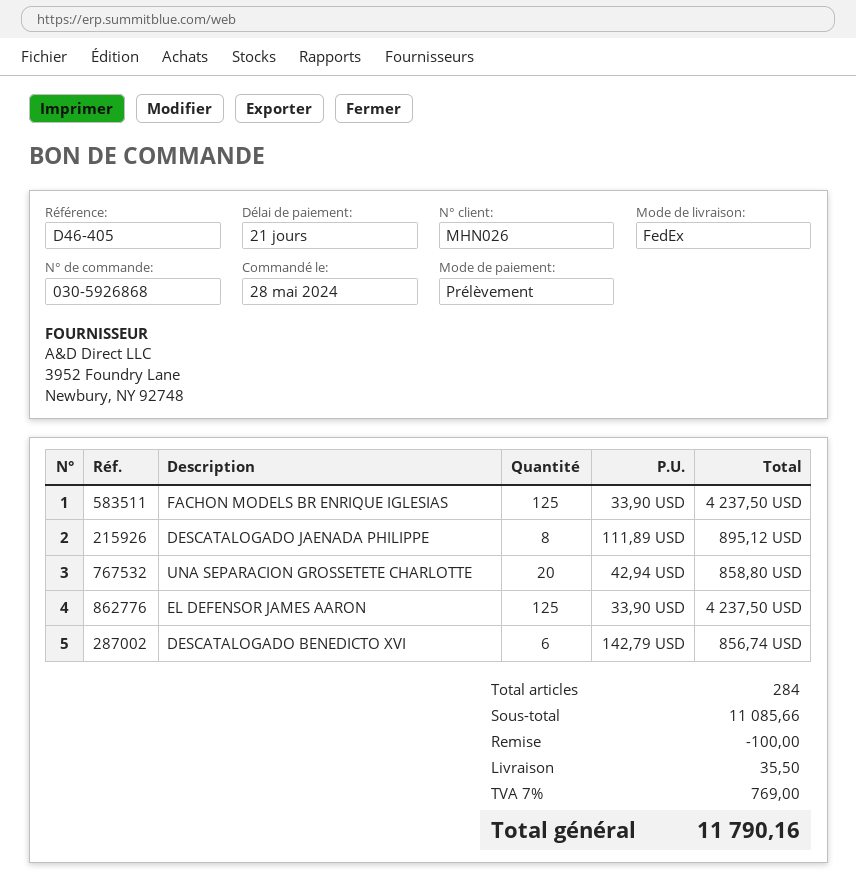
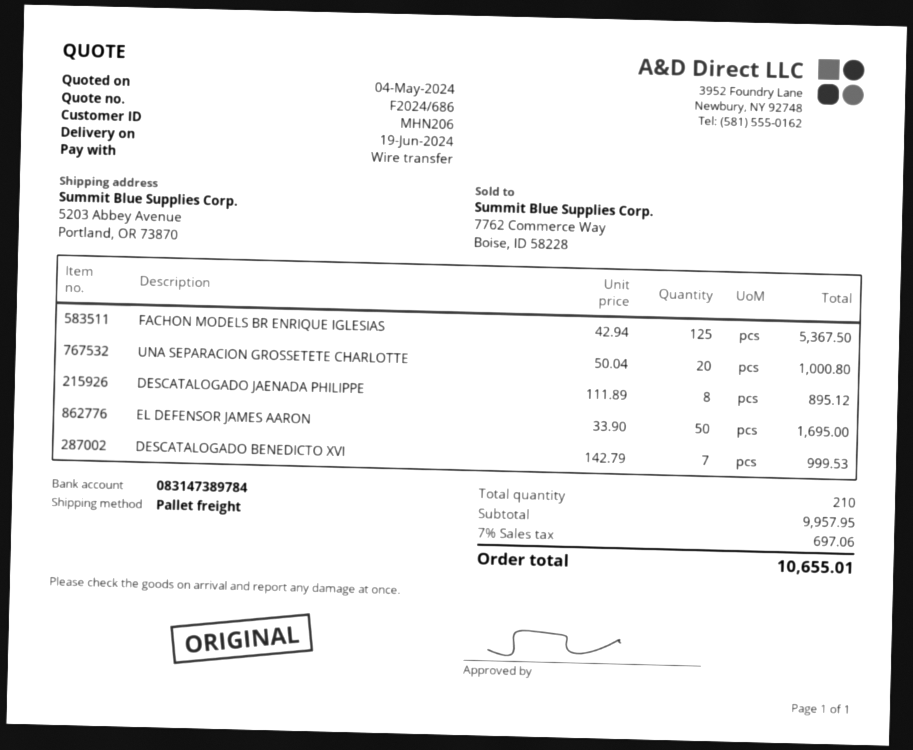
customer number: MHN026 -> MHN206
payment method: direct debit -> bank transfer
shipping method: FedEx -> pallet freight
FACHON MODELS BR ENRIQUE IGLESIAS: 125 x 33.90 = 4237.50 -> 125 x 42.94 = 5367.50
UNA SEPARACION GROSSETETE CHARLOTTE: 20 x 42.94 = 858.80 -> 20 x 50.04 = 1000.80
EL DEFENSOR JAMES AARON: 125 x 33.90 = 4237.50 -> 50 x 33.90 = 1695.00
DESCATALOGADO BENEDICTO XVI: 6 x 142.79 = 856.74 -> 7 x 142.79 = 999.53
total quantity: 284 -> 210
subtotal: 11085.66 -> 9957.95
discount: 100.00 -> none
shipping: 35.50 -> none
tax: 7% = 769.00 -> 7% = 697.06
total: 11790.16 -> 10655.01

